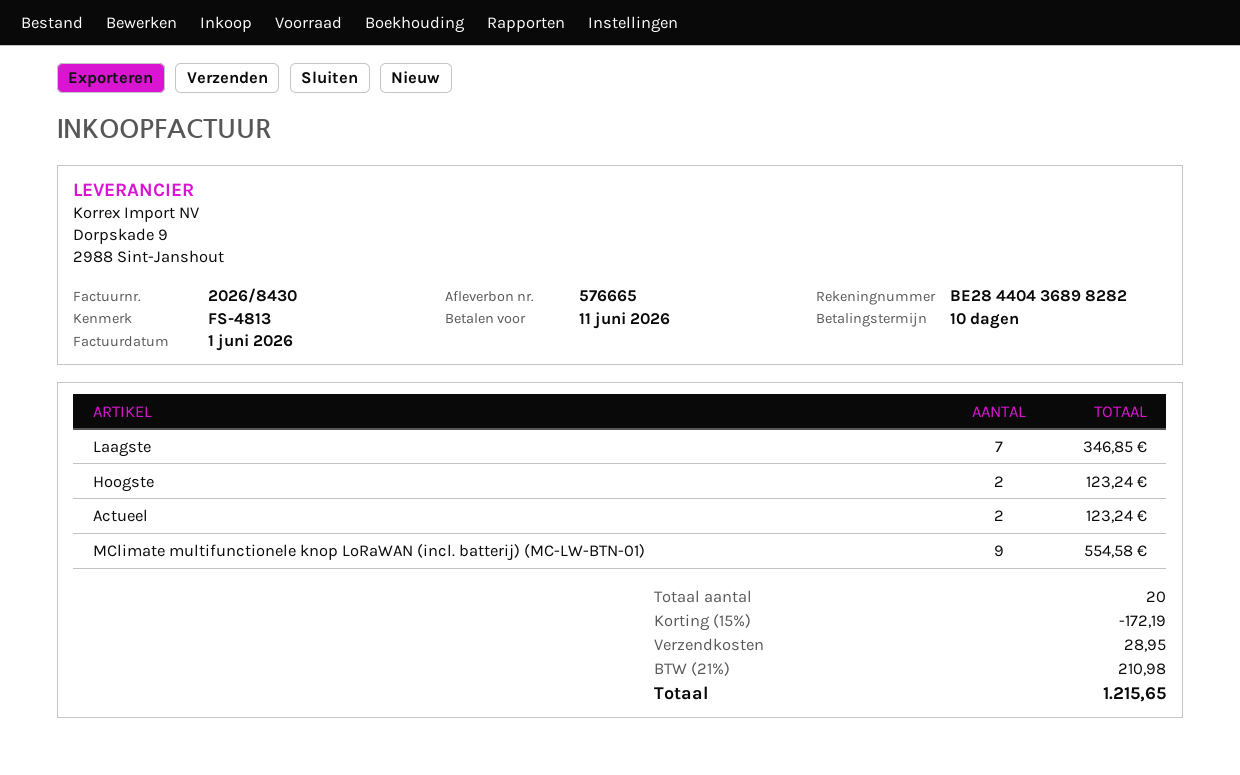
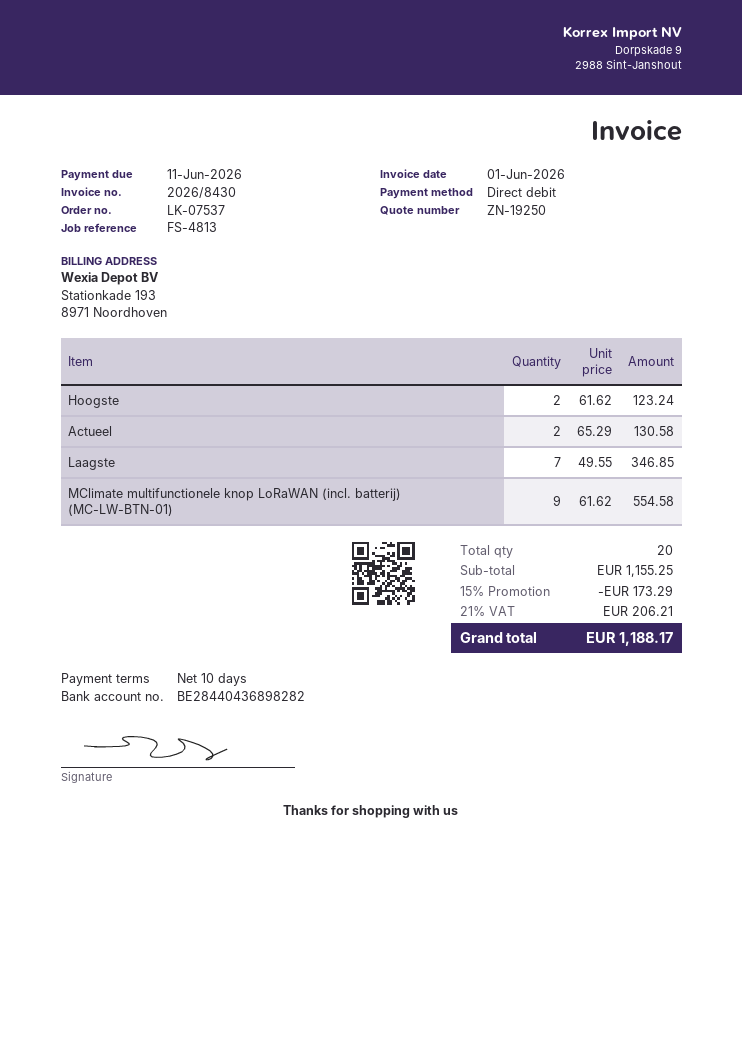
Actueel: 2 for 123.24 -> 2 for 130.58
discount: 15% = 172.19 -> 15% = 173.29
shipping: 28.95 -> none
tax: 21% = 210.98 -> 21% = 206.21
total: 1215.65 -> 1188.17

